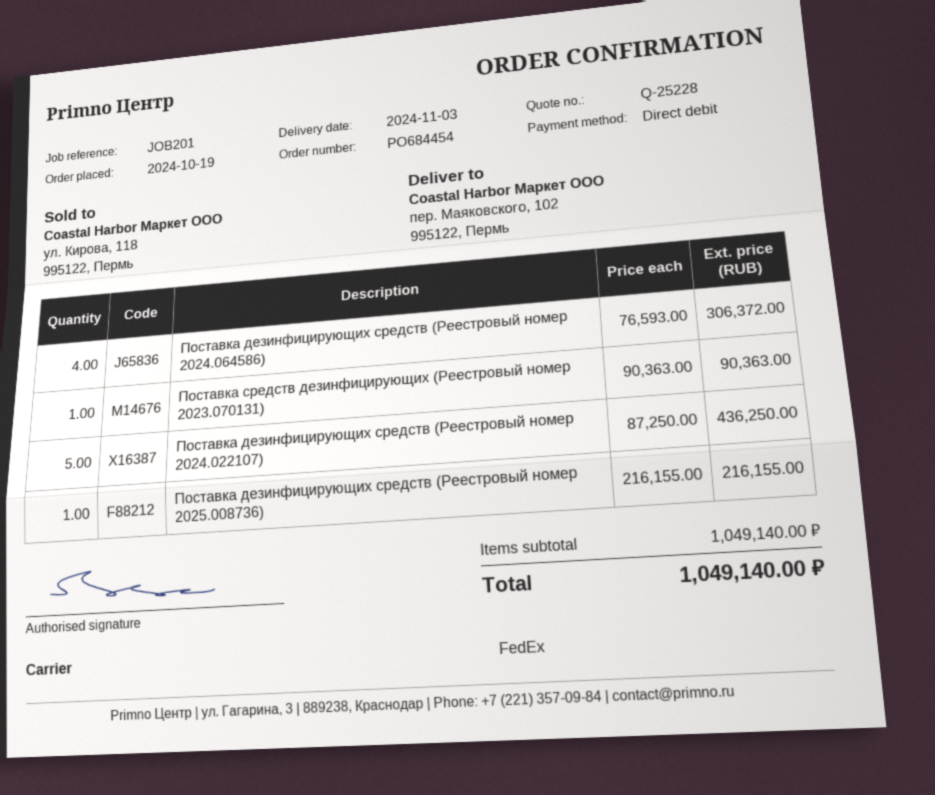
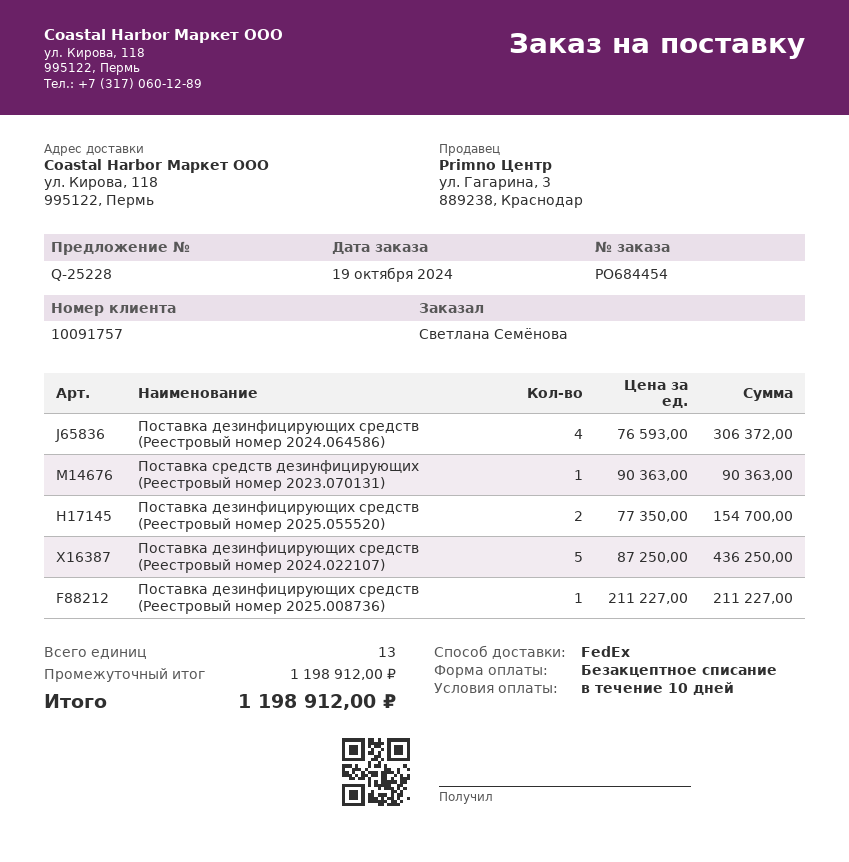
ship to: пер. Маяковского, 102, 995122, Пермь -> ул. Кирова, 118, 995122, Пермь
Поставка дезинфицирующих средств (Реестровый номер 2025.008736): 1 x 216155.00 = 216155.00 -> 1 x 211227.00 = 211227.00
Поставка дезинфицирующих средств (Реестровый номер 2025.055520): none -> 2 x 77350.00 = 154700.00
subtotal: 1049140.00 -> 1198912.00
total: 1049140.00 -> 1198912.00

